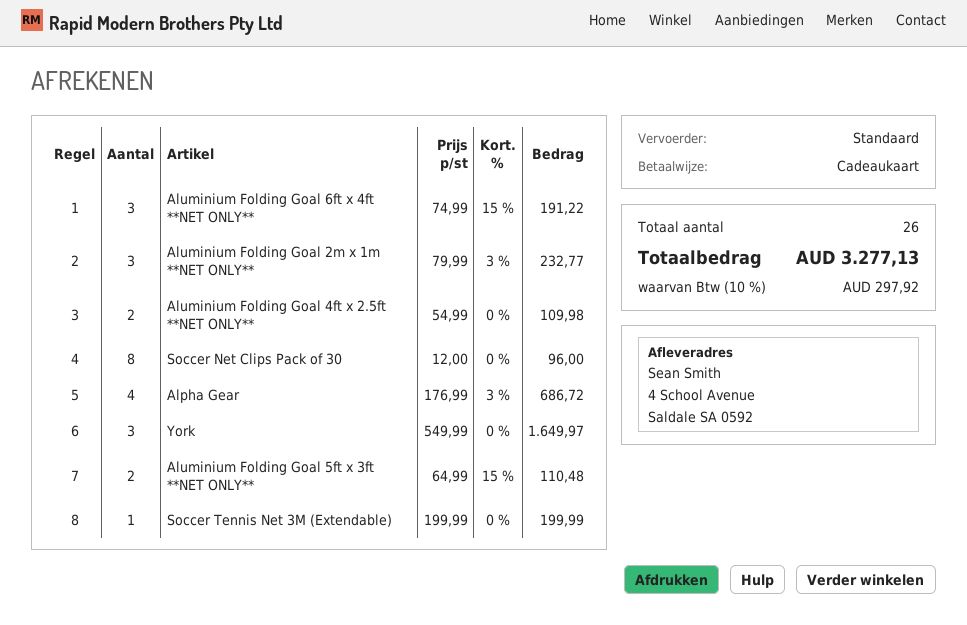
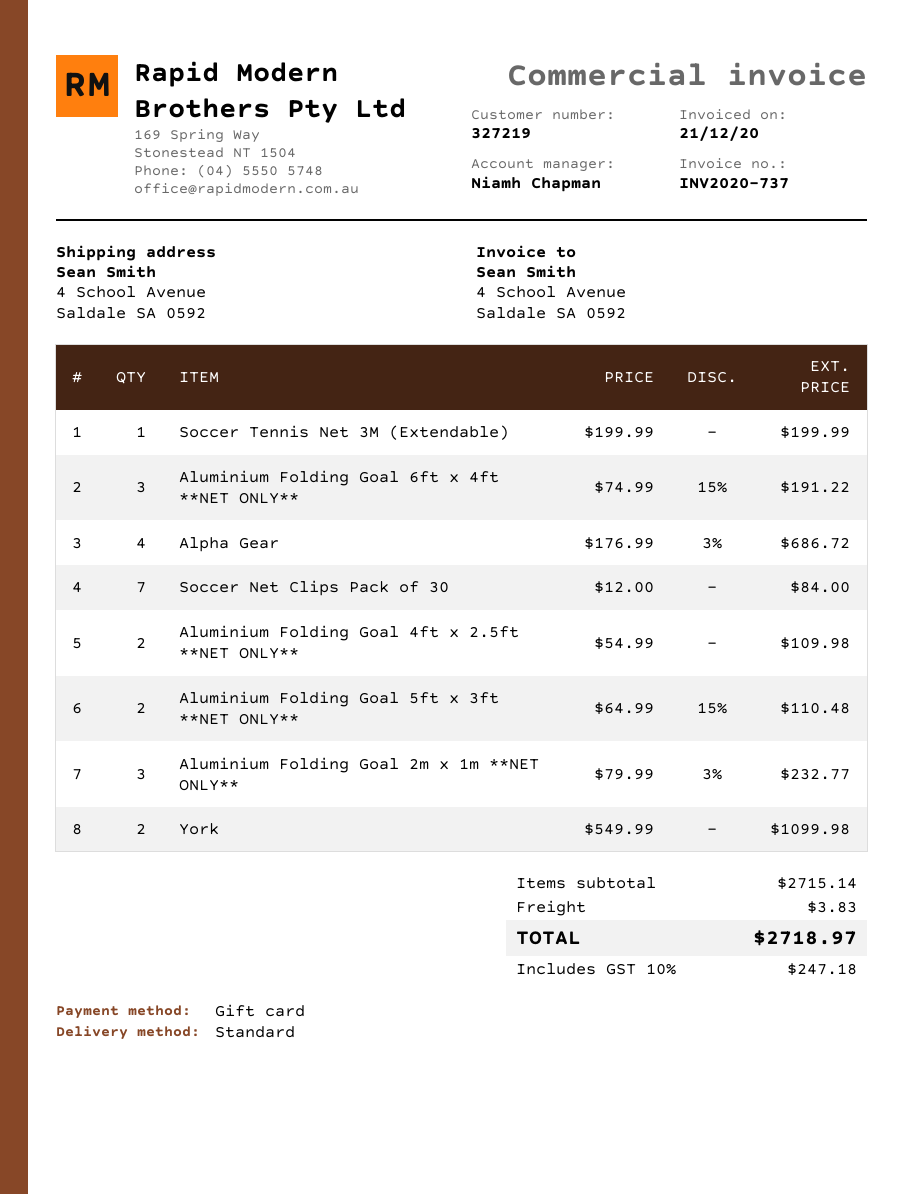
Soccer Net Clips Pack of 30: 8 x 12.00 = 96.00 -> 7 x 12.00 = 84.00
York: 3 x 549.99 = 1649.97 -> 2 x 549.99 = 1099.98
shipping: none -> 3.83
tax: 10% = 297.92 -> 10% = 247.18
total: 3277.13 -> 2718.97

